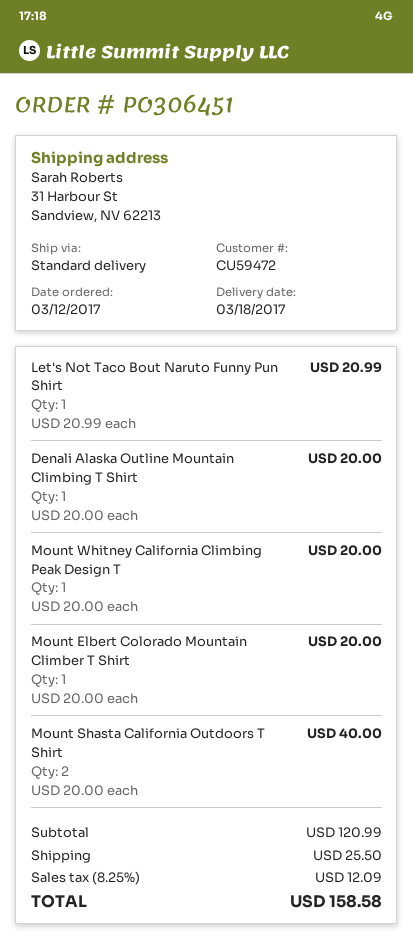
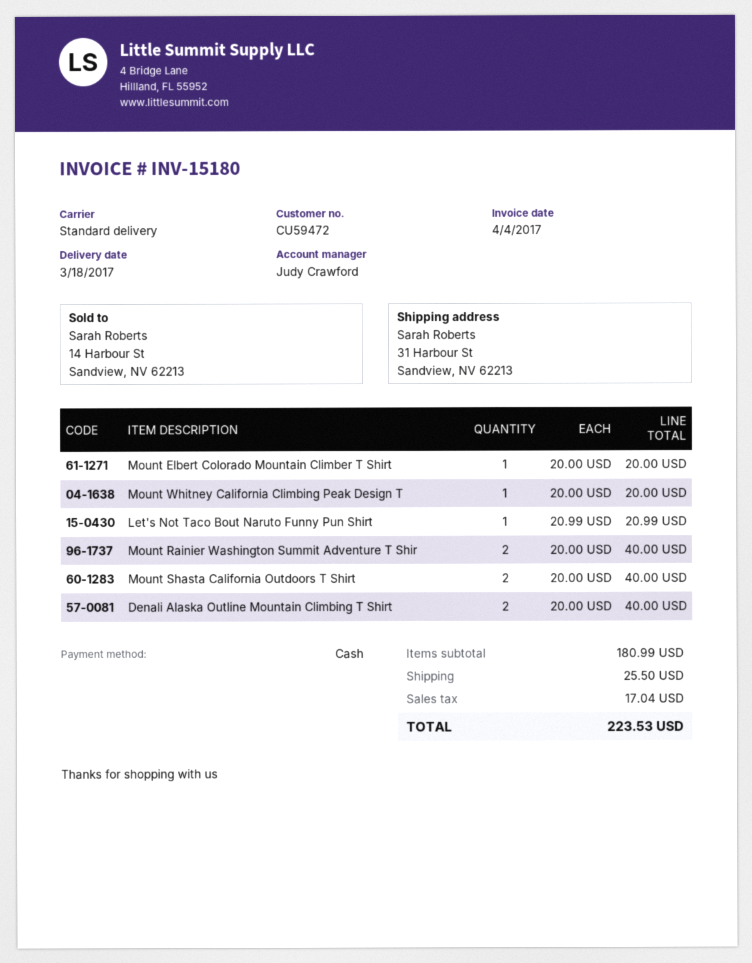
Denali Alaska Outline Mountain Climbing T Shirt: 1 x 20.00 = 20.00 -> 2 x 20.00 = 40.00
Mount Rainier Washington Summit Adventure T Shir: none -> 2 x 20.00 = 40.00
subtotal: 120.99 -> 180.99
tax: 12.09 -> 17.04
total: 158.58 -> 223.53

